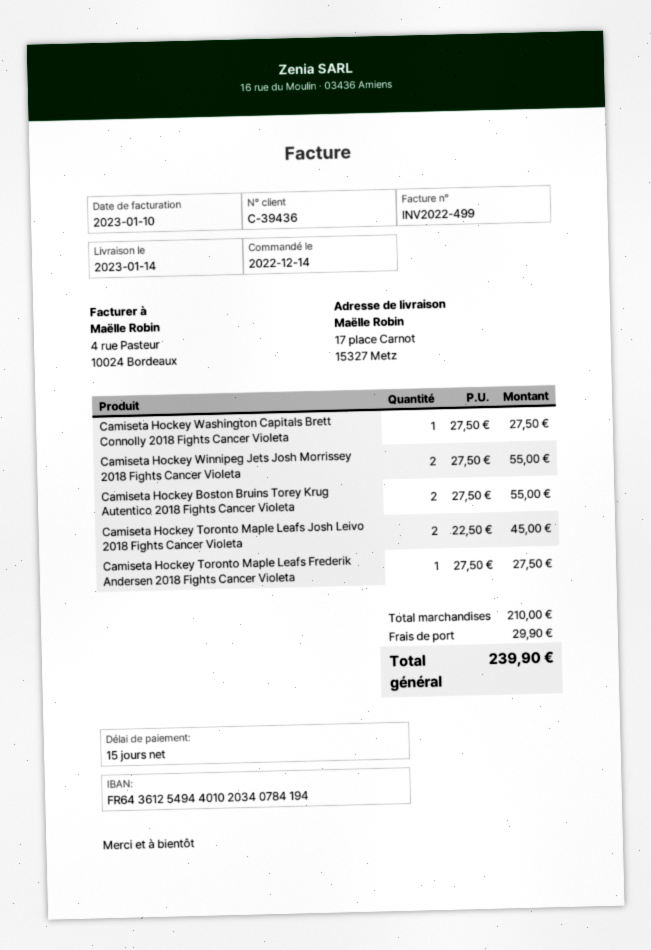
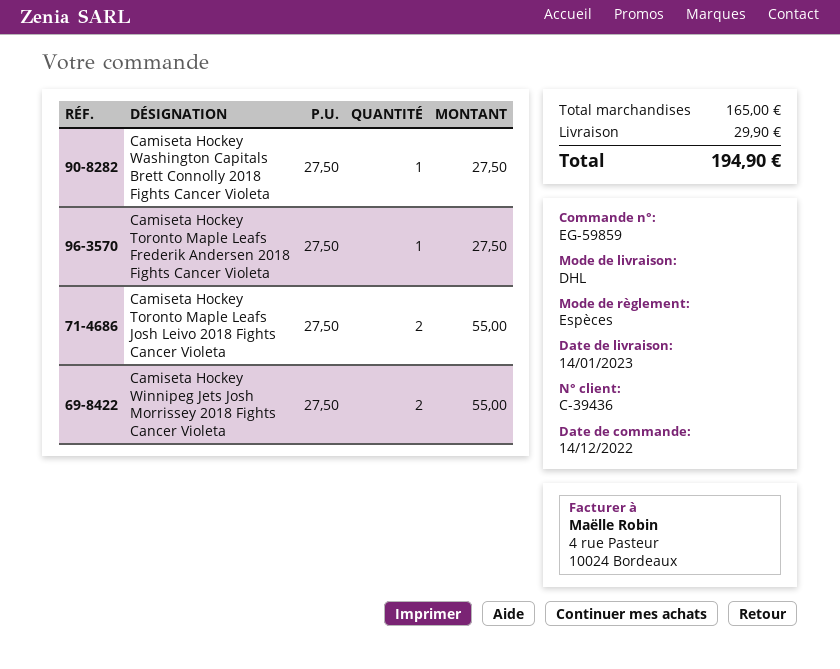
Camiseta Hockey Boston Bruins Torey Krug Autentico 2018 Fights Cancer Violeta: 2 x 27.50 = 55.00 -> none
Camiseta Hockey Toronto Maple Leafs Josh Leivo 2018 Fights Cancer Violeta: 2 x 22.50 = 45.00 -> 2 x 27.50 = 55.00
subtotal: 210.00 -> 165.00
total: 239.90 -> 194.90

